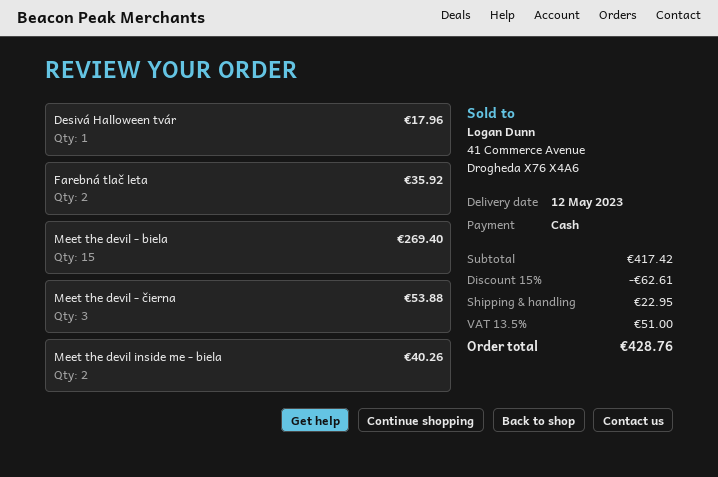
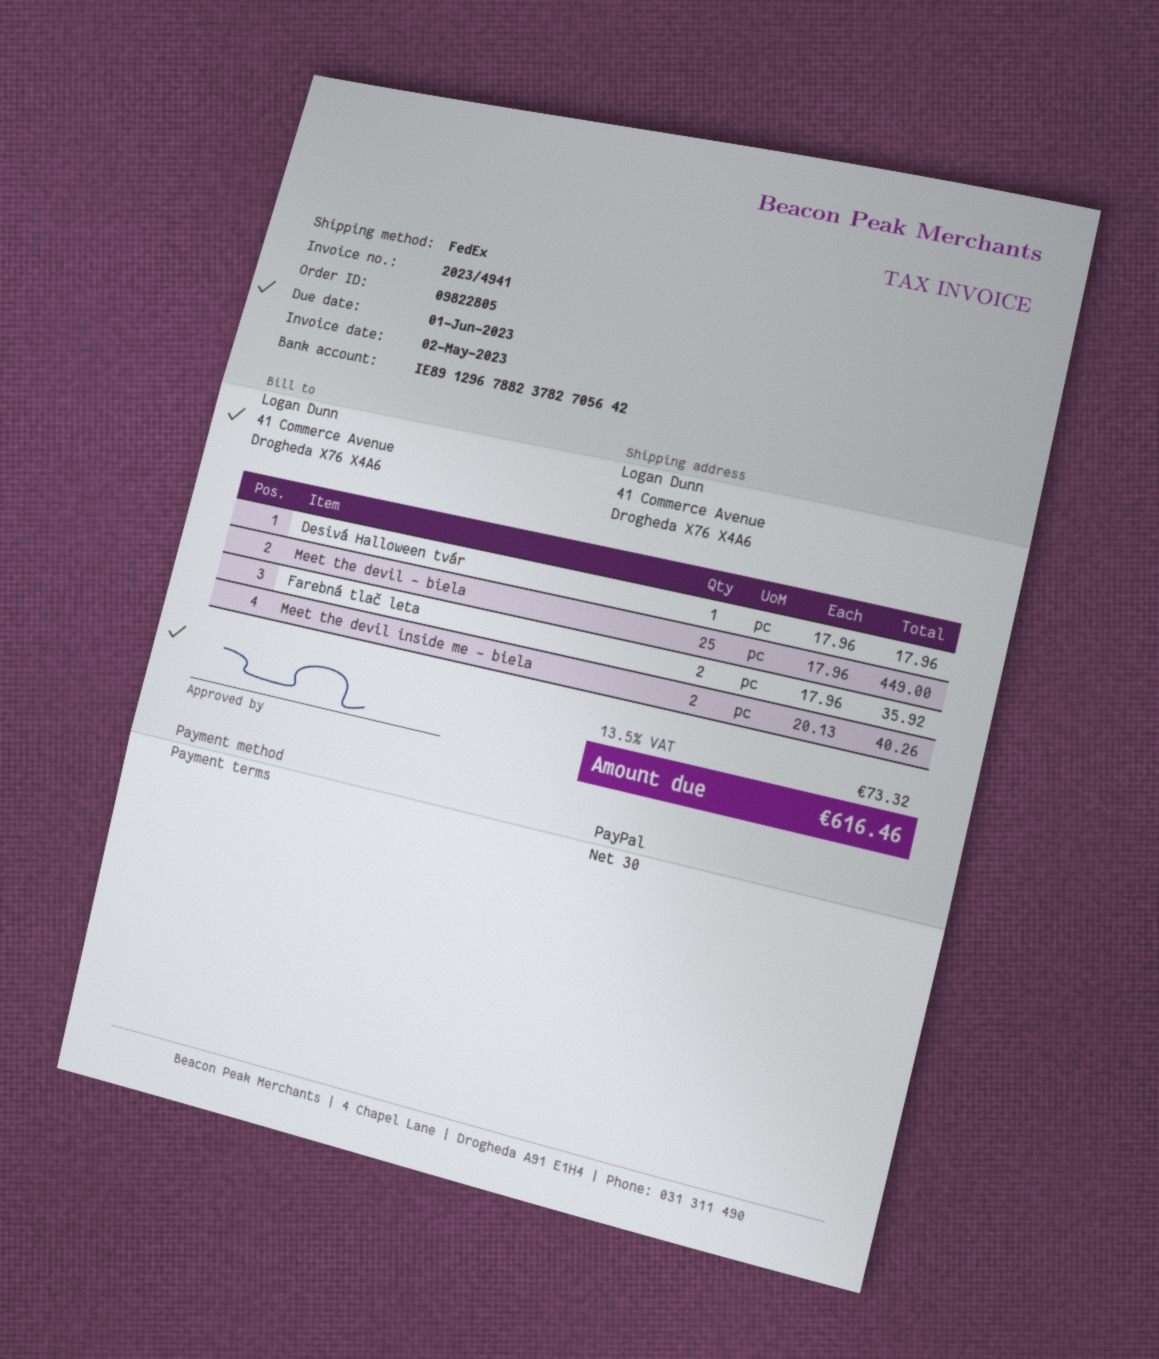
payment method: cash -> PayPal
Meet the devil - biela: 15 for 269.40 -> 25 for 449.00
Meet the devil - čierna: 3 for 53.88 -> none
discount: 15% = 62.61 -> none
shipping: 22.95 -> none
tax: 13.5% = 51.00 -> 13.5% = 73.32
total: 428.76 -> 616.46

